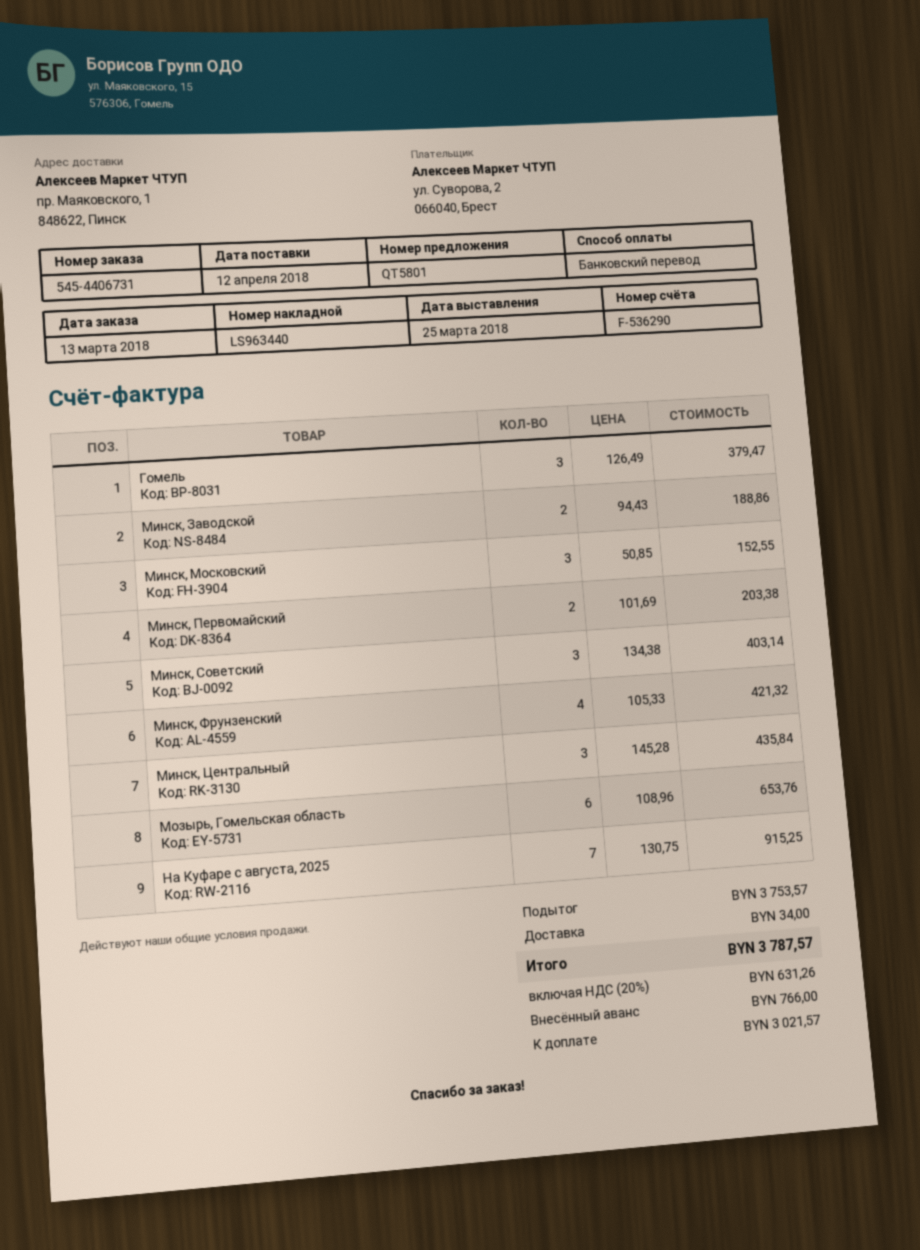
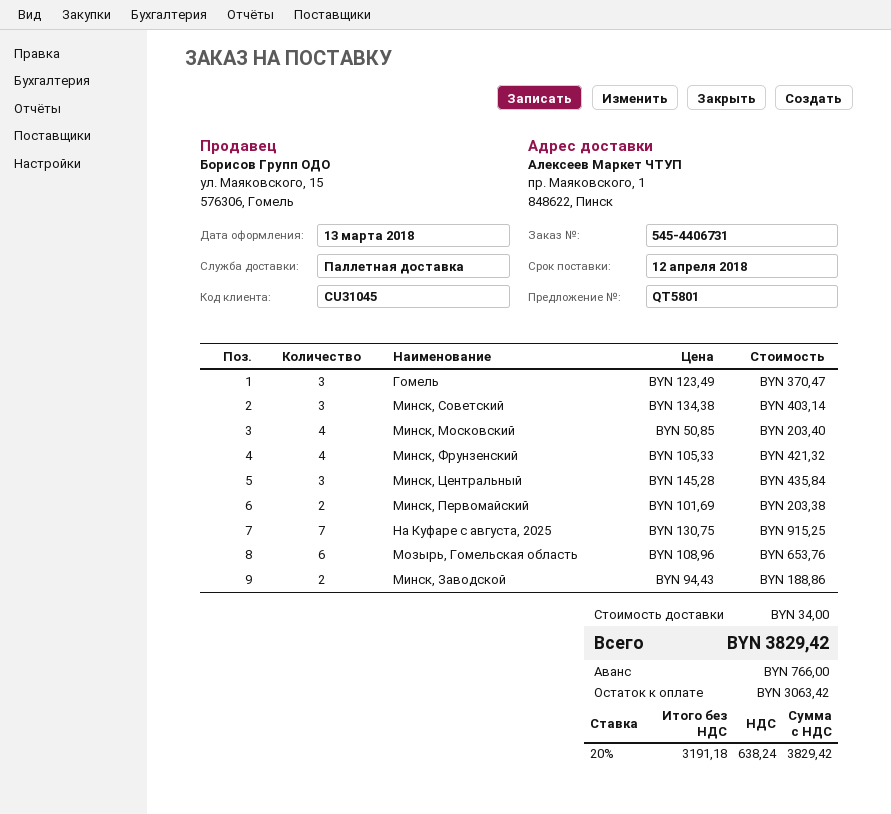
Гомель: 3 x 126.49 = 379.47 -> 3 x 123.49 = 370.47
Минск, Московский: 3 x 50.85 = 152.55 -> 4 x 50.85 = 203.40
tax: 20% = 631.26 -> 20% = 638.24
total: 3787.57 -> 3829.42
balance: 3021.57 -> 3063.42

